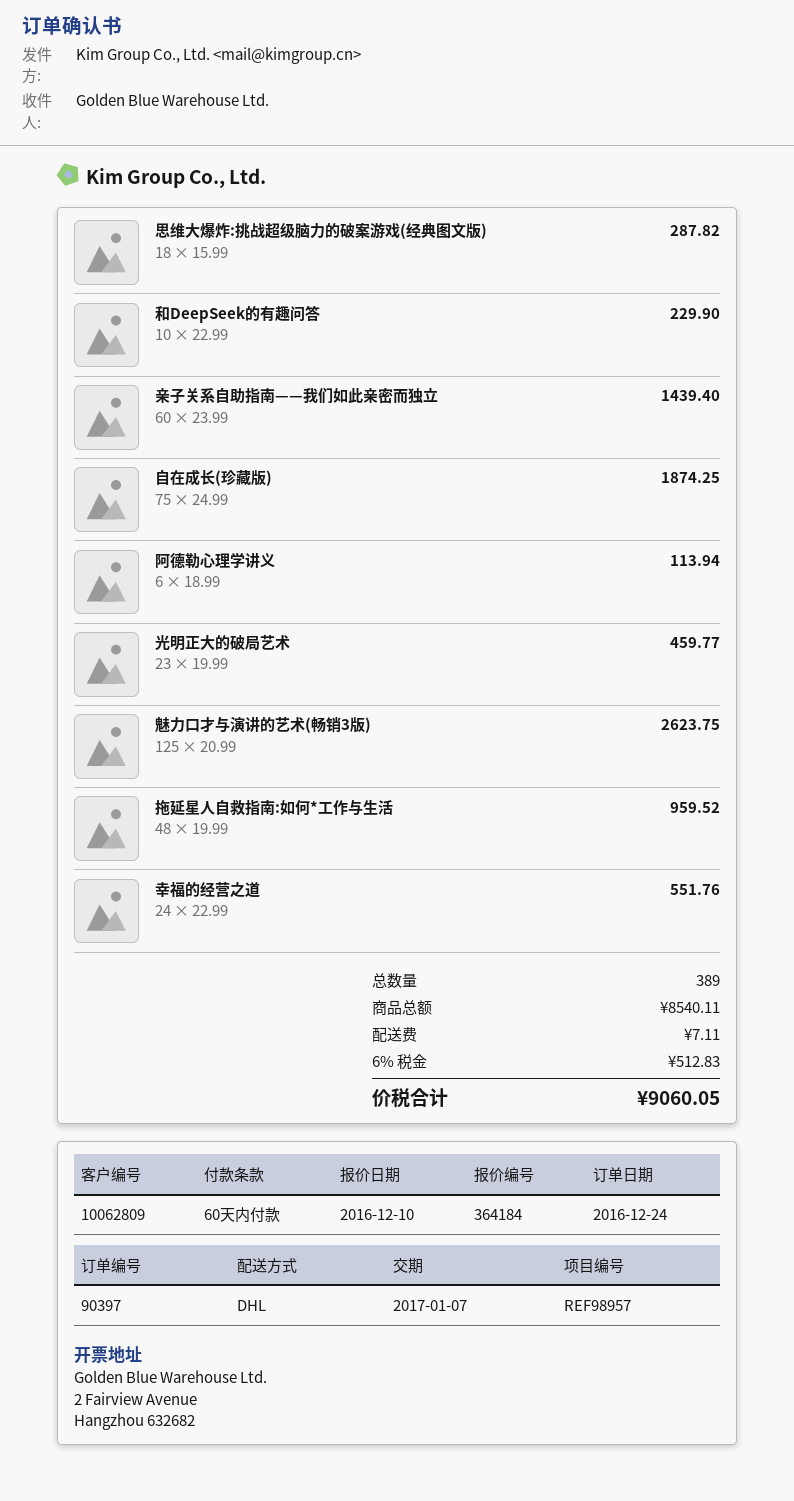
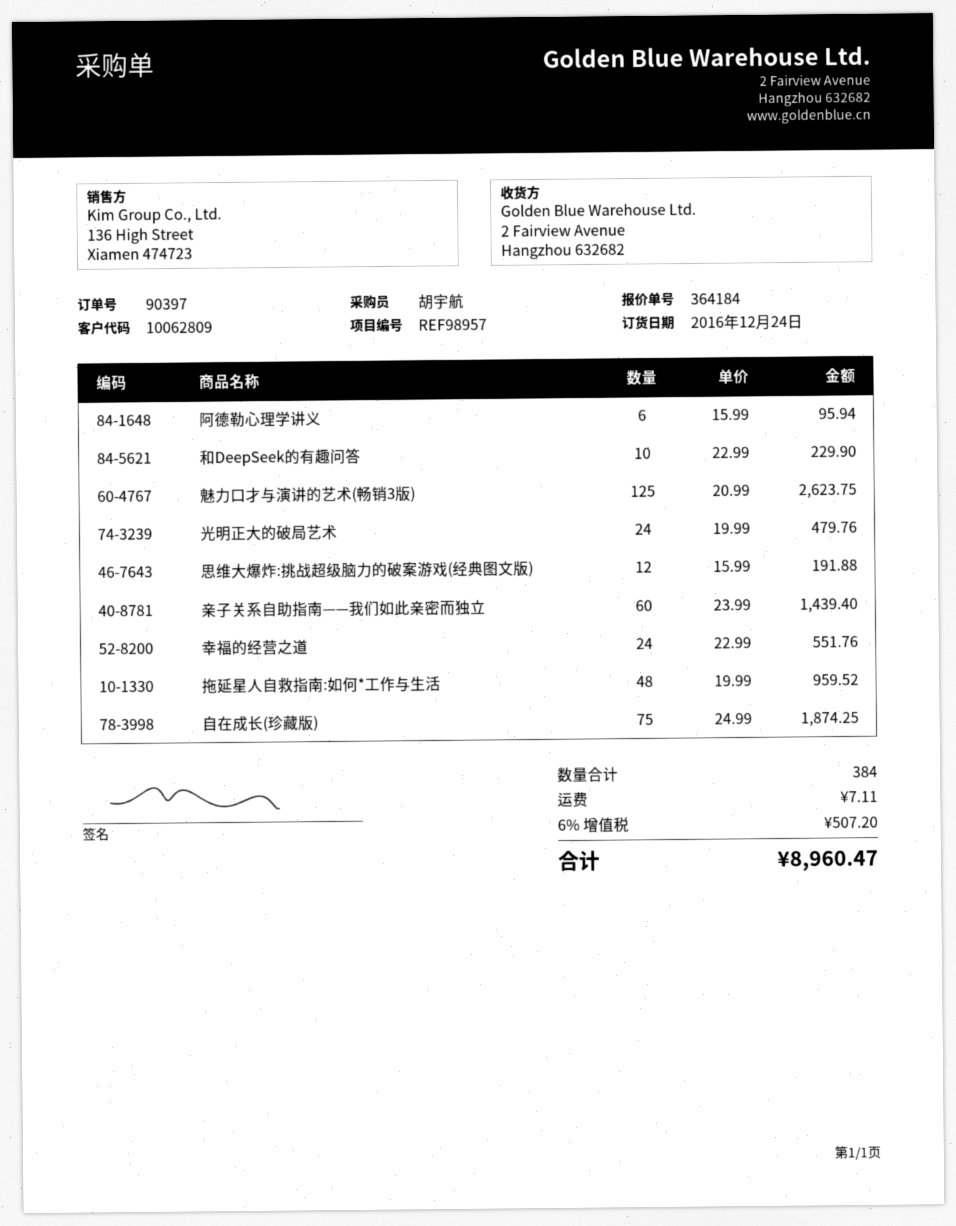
思维大爆炸:挑战超级脑力的破案游戏(经典图文版): 18 x 15.99 = 287.82 -> 12 x 15.99 = 191.88
阿德勒心理学讲义: 6 x 18.99 = 113.94 -> 6 x 15.99 = 95.94
光明正大的破局艺术: 23 x 19.99 = 459.77 -> 24 x 19.99 = 479.76
total quantity: 389 -> 384
tax: 6% = 512.83 -> 6% = 507.20
total: 9060.05 -> 8960.47

